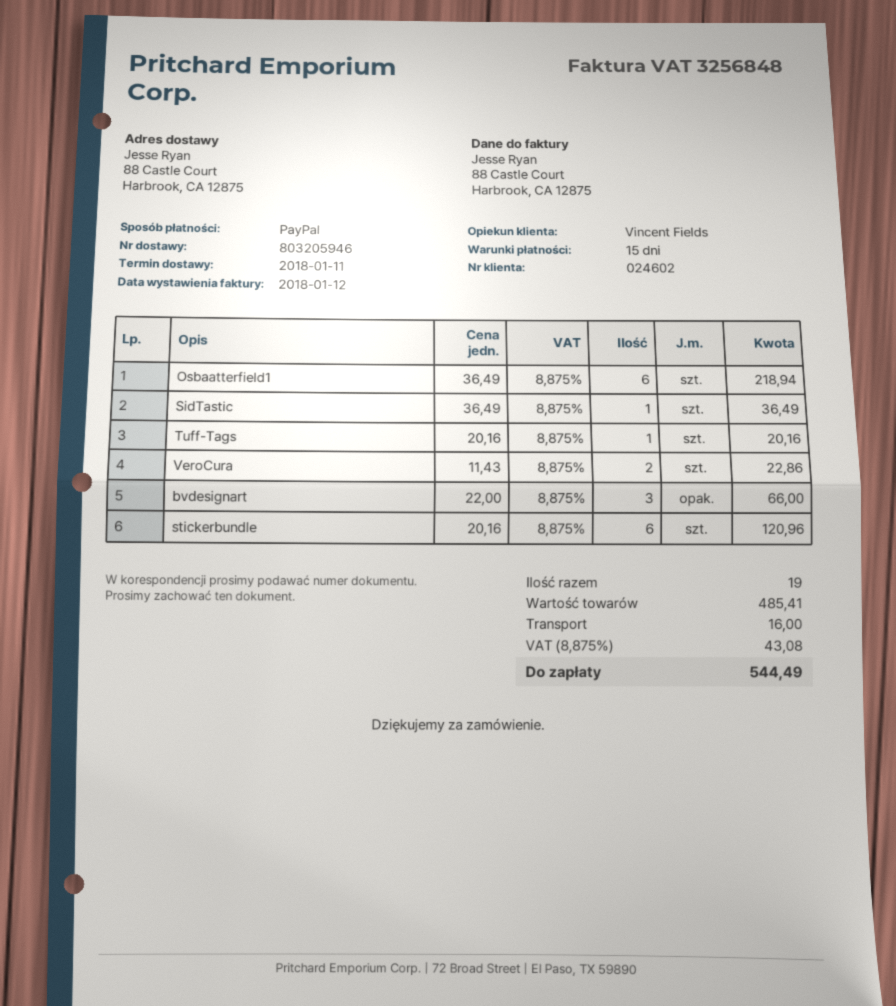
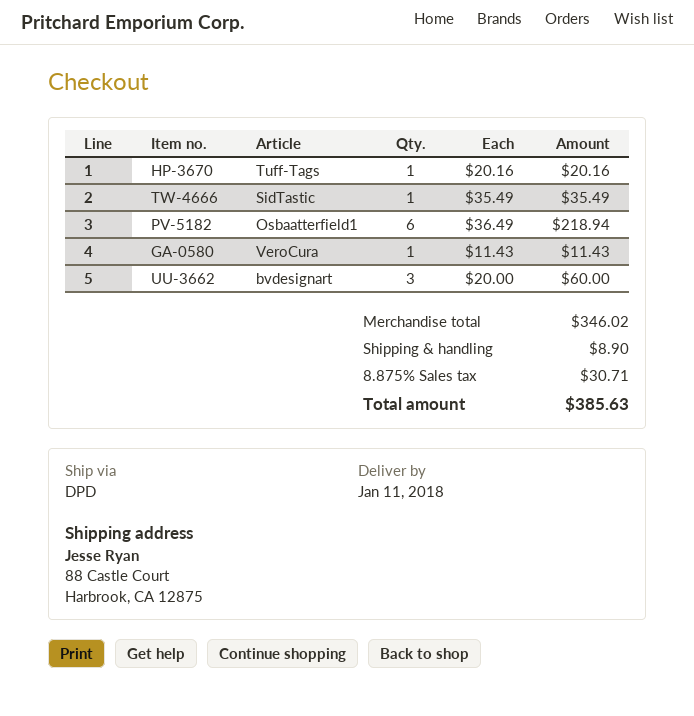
SidTastic: 1 x 36.49 = 36.49 -> 1 x 35.49 = 35.49
VeroCura: 2 x 11.43 = 22.86 -> 1 x 11.43 = 11.43
bvdesignart: 3 x 22.00 = 66.00 -> 3 x 20.00 = 60.00
stickerbundle: 6 x 20.16 = 120.96 -> none
subtotal: 485.41 -> 346.02
shipping: 16.00 -> 8.90
tax: 8.875% = 43.08 -> 8.875% = 30.71
total: 544.49 -> 385.63

